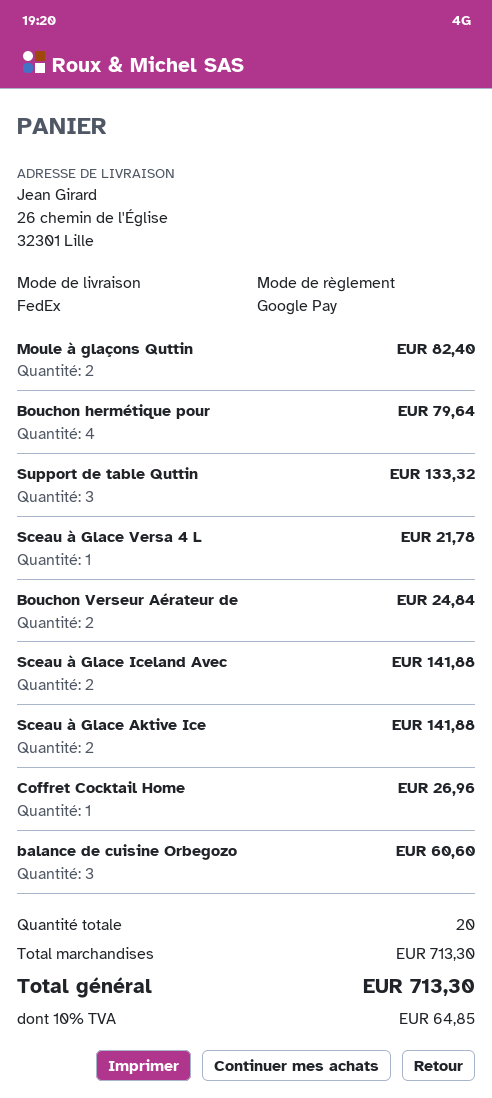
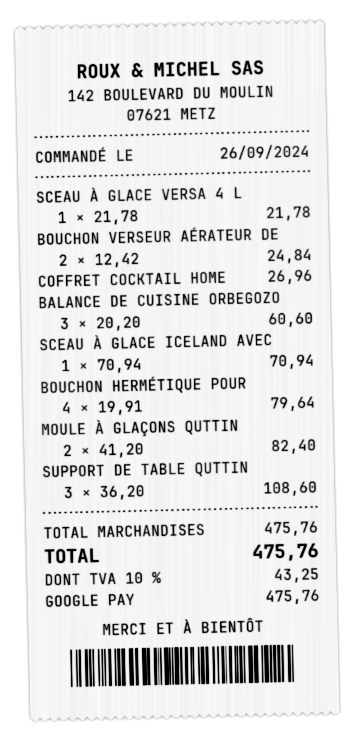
Support de table Quttin: 3 for 133.32 -> 3 for 108.60
Sceau à Glace Iceland Avec: 2 for 141.88 -> 1 for 70.94
Sceau à Glace Aktive Ice: 2 for 141.88 -> none
subtotal: 713.30 -> 475.76
tax: 10% = 64.85 -> 10% = 43.25
total: 713.30 -> 475.76

